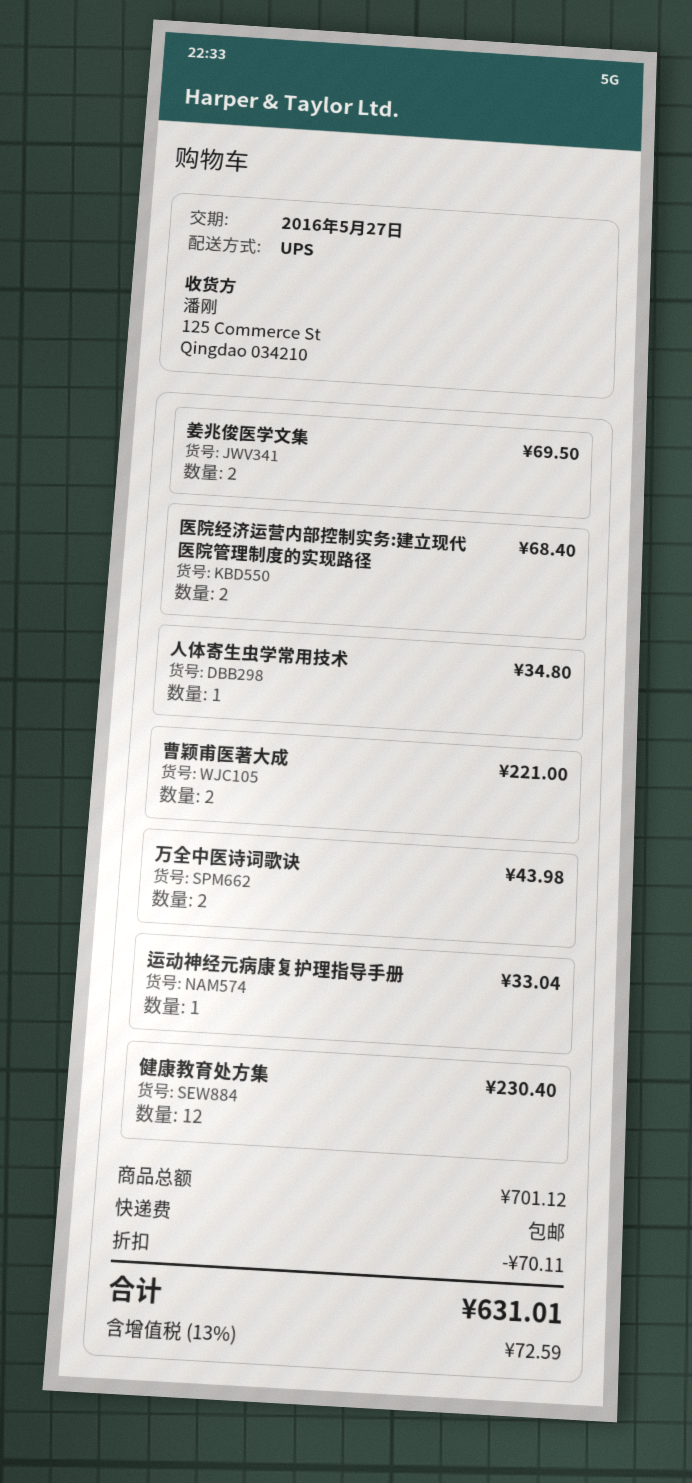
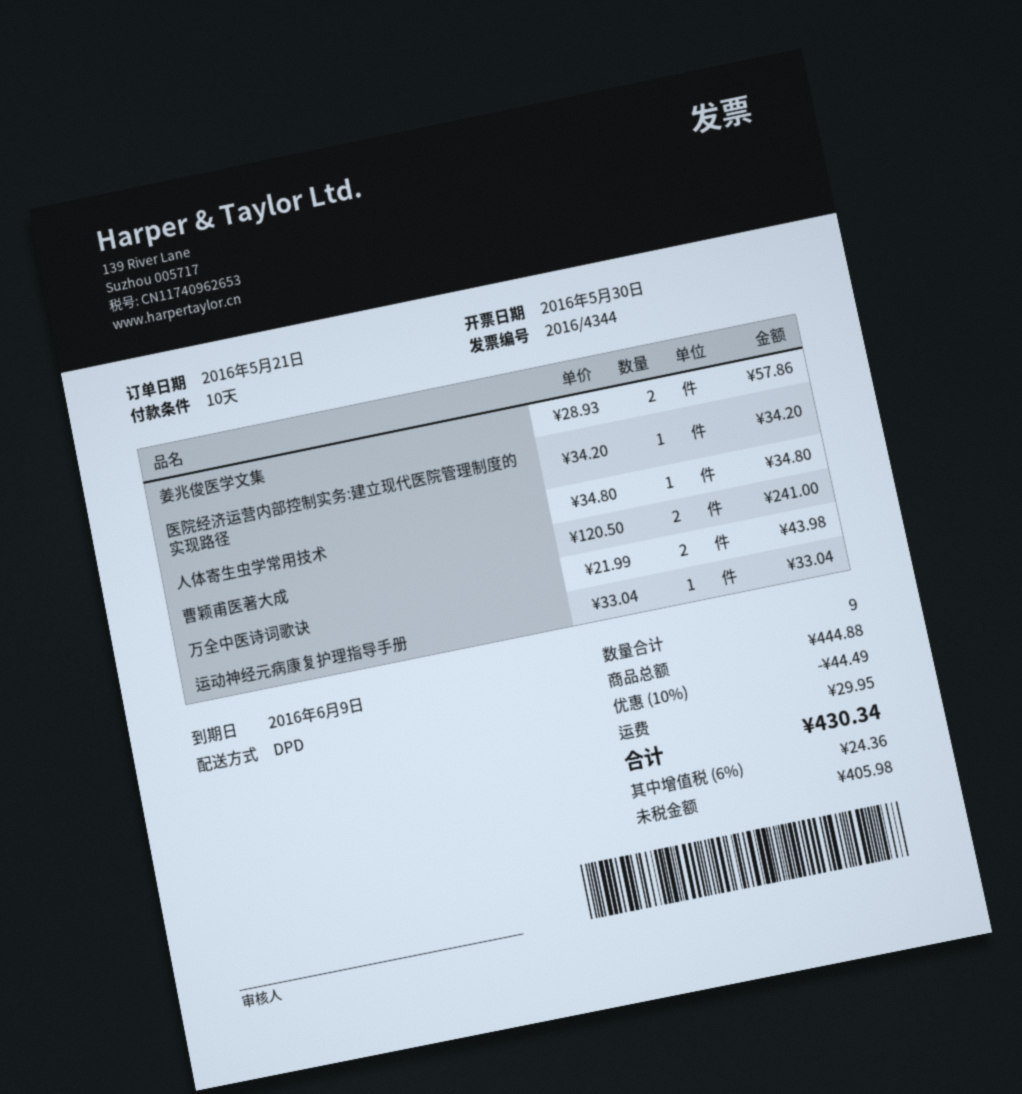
shipping method: UPS -> DPD
姜兆俊医学文集: 2 for 69.50 -> 2 for 57.86
医院经济运营内部控制实务:建立现代医院管理制度的实现路径: 2 for 68.40 -> 1 for 34.20
曹颖甫医著大成: 2 for 221.00 -> 2 for 241.00
健康教育处方集: 12 for 230.40 -> none
subtotal: 701.12 -> 444.88
discount: 70.11 -> 44.49
shipping: 0.00 -> 29.95
tax: 13% = 72.59 -> 6% = 24.36
total: 631.01 -> 430.34

